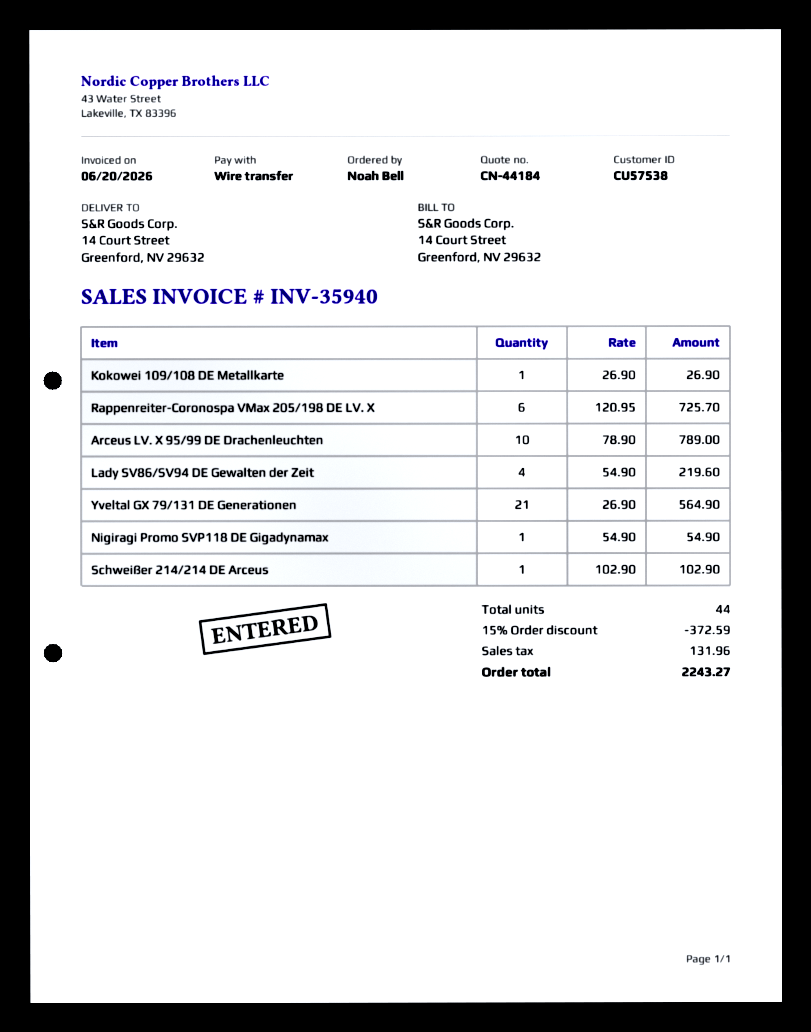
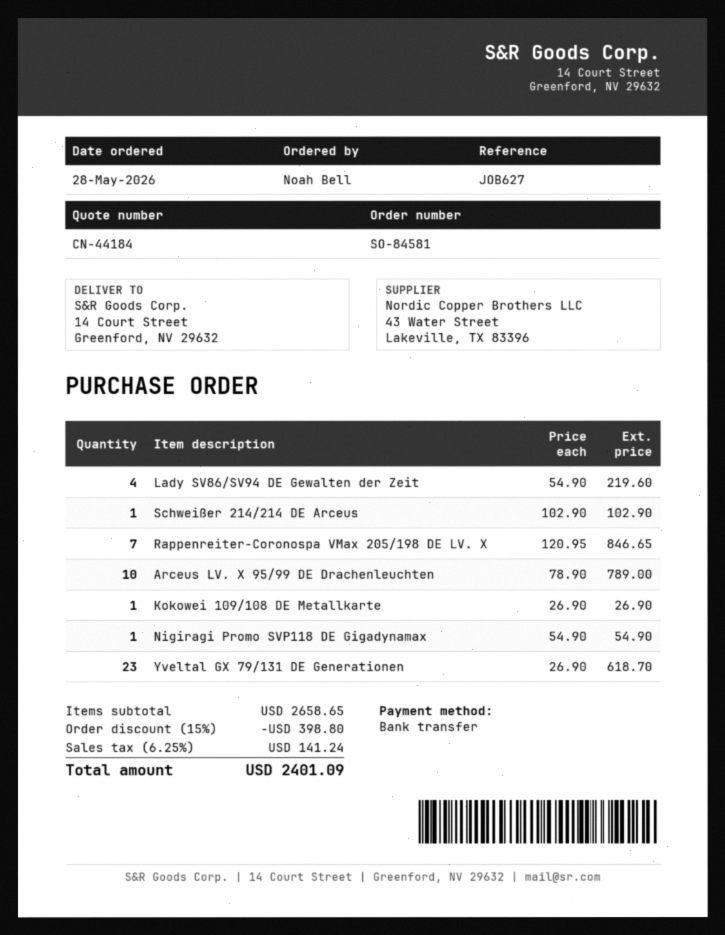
Rappenreiter-Coronospa VMax 205/198 DE LV. X: 6 x 120.95 = 725.70 -> 7 x 120.95 = 846.65
Yveltal GX 79/131 DE Generationen: 21 x 26.90 = 564.90 -> 23 x 26.90 = 618.70
discount: 15% = 372.59 -> 15% = 398.80
tax: 131.96 -> 141.24
total: 2243.27 -> 2401.09

